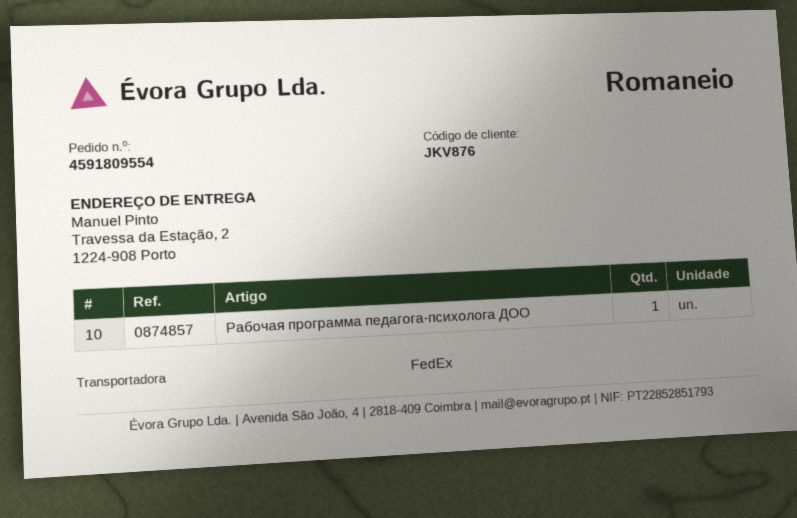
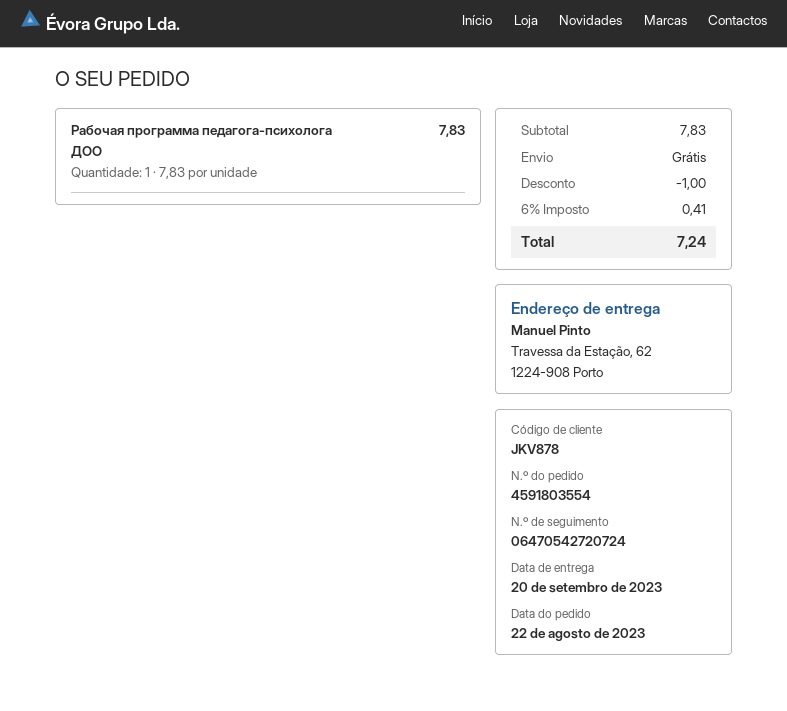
order number: 4591809554 -> 4591803554
customer number: JKV876 -> JKV878
ship to: Travessa da Estação, 2, 1224-908 Porto -> Travessa da Estação, 62, 1224-908 Porto

